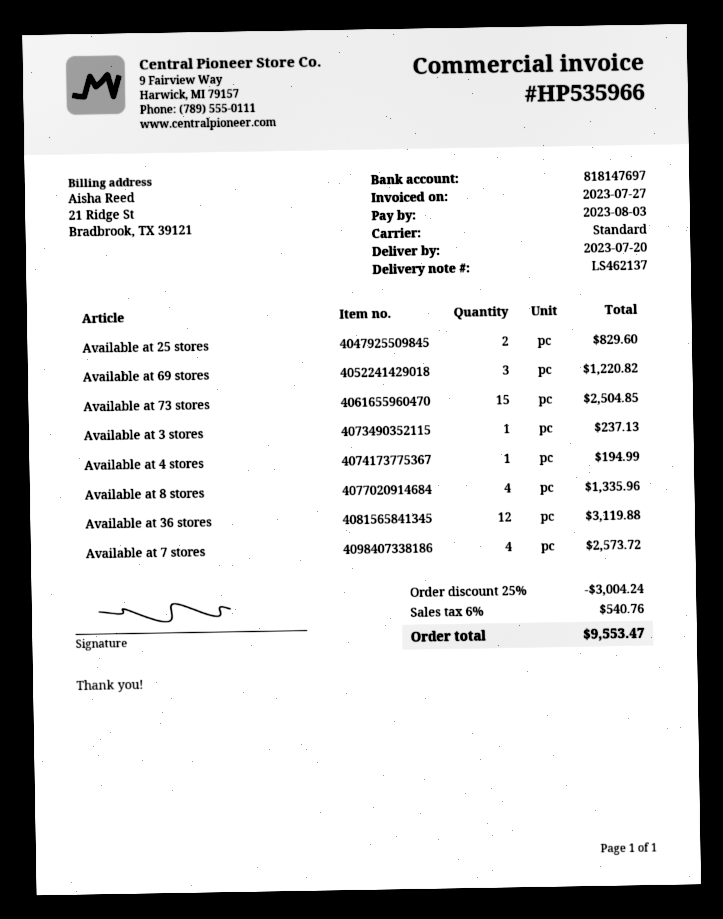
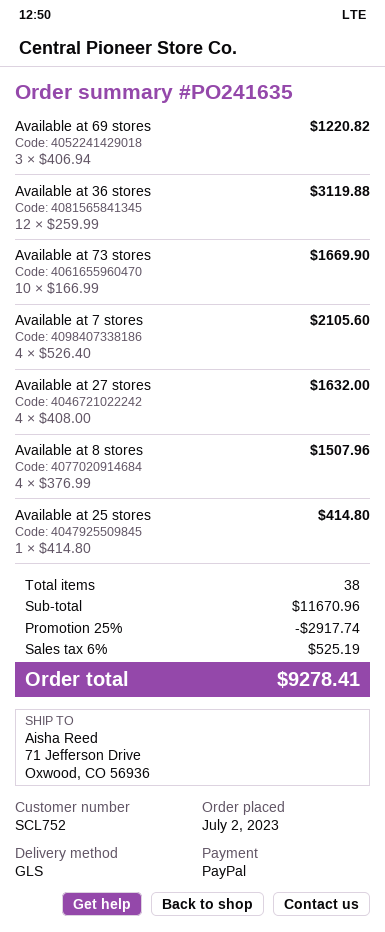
shipping method: standard -> GLS
Available at 25 stores: 2 for 829.60 -> 1 for 414.80
Available at 73 stores: 15 for 2504.85 -> 10 for 1669.90
Available at 3 stores: 1 for 237.13 -> none
Available at 4 stores: 1 for 194.99 -> none
Available at 8 stores: 4 for 1335.96 -> 4 for 1507.96
Available at 7 stores: 4 for 2573.72 -> 4 for 2105.60
Available at 27 stores: none -> 4 for 1632.00
discount: 25% = 3004.24 -> 25% = 2917.74
tax: 6% = 540.76 -> 6% = 525.19
total: 9553.47 -> 9278.41

